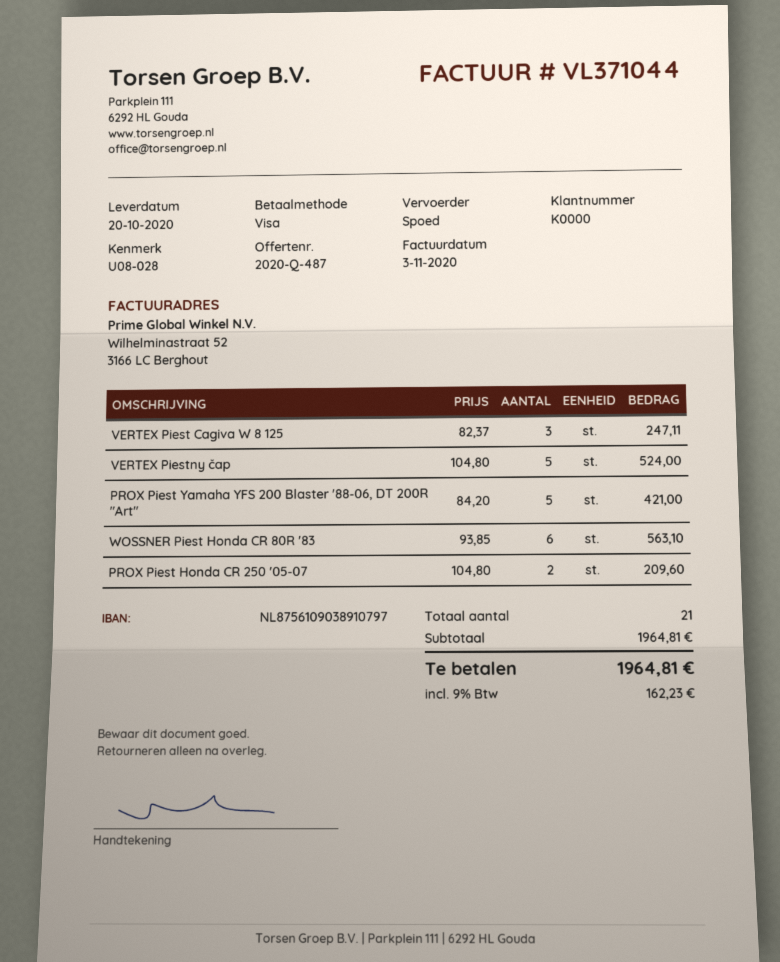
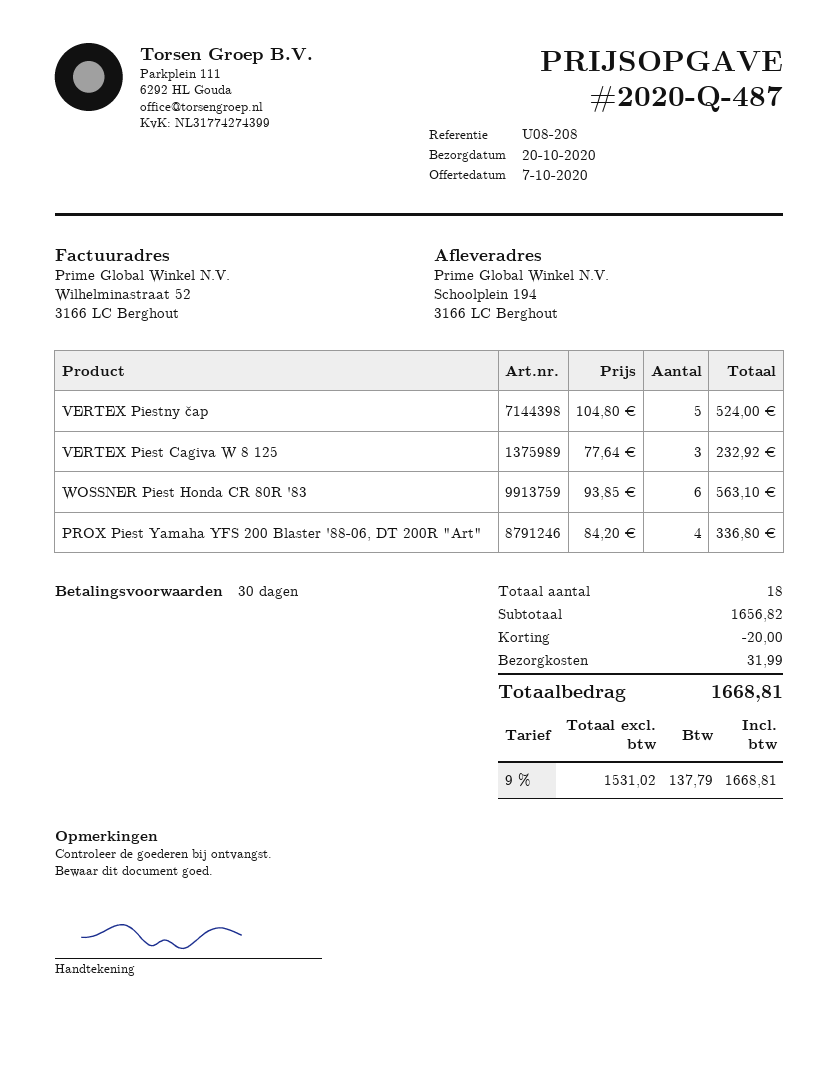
reference: U08-028 -> U08-208
VERTEX Piest Cagiva W 8 125: 3 x 82.37 = 247.11 -> 3 x 77.64 = 232.92
PROX Piest Yamaha YFS 200 Blaster '88-06, DT 200R "Art": 5 x 84.20 = 421.00 -> 4 x 84.20 = 336.80
PROX Piest Honda CR 250 '05-07: 2 x 104.80 = 209.60 -> none
total quantity: 21 -> 18
subtotal: 1964.81 -> 1656.82
discount: none -> 20.00
shipping: none -> 31.99
tax: 9% = 162.23 -> 9% = 137.79
total: 1964.81 -> 1668.81

